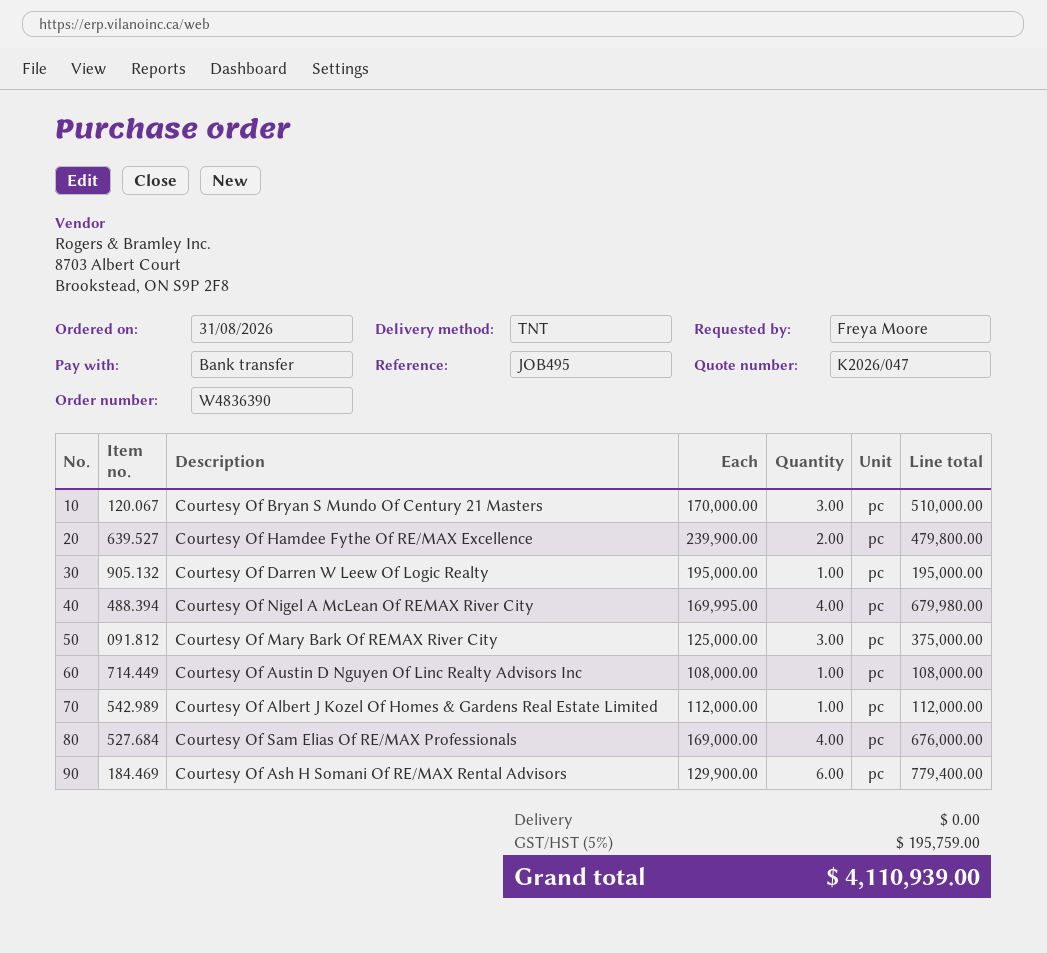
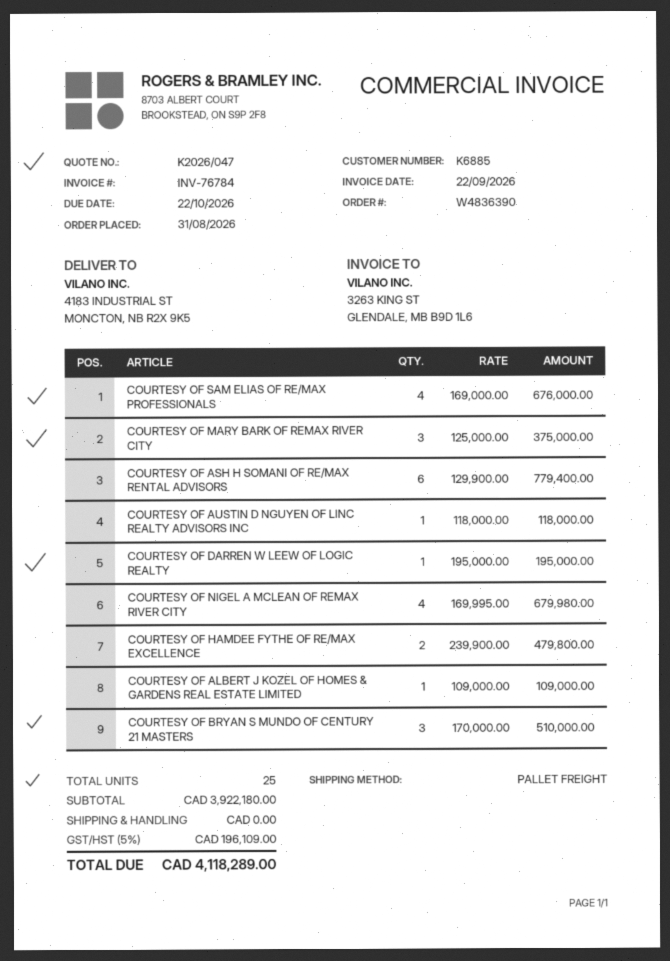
shipping method: TNT -> pallet freight
Courtesy Of Austin D Nguyen Of Linc Realty Advisors Inc: 1 x 108000.00 = 108000.00 -> 1 x 118000.00 = 118000.00
Courtesy Of Albert J Kozel Of Homes & Gardens Real Estate Limited: 1 x 112000.00 = 112000.00 -> 1 x 109000.00 = 109000.00
tax: 5% = 195759.00 -> 5% = 196109.00
total: 4110939.00 -> 4118289.00

